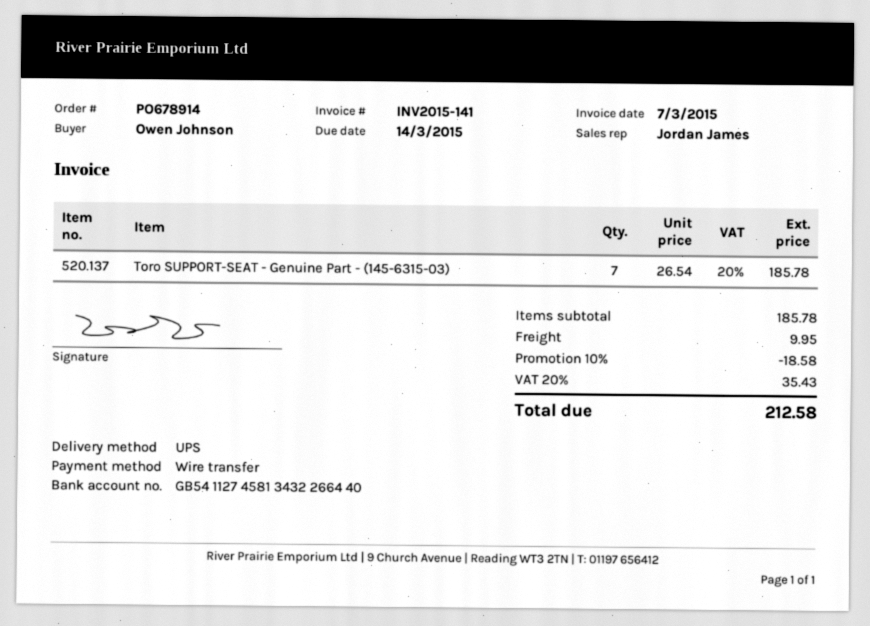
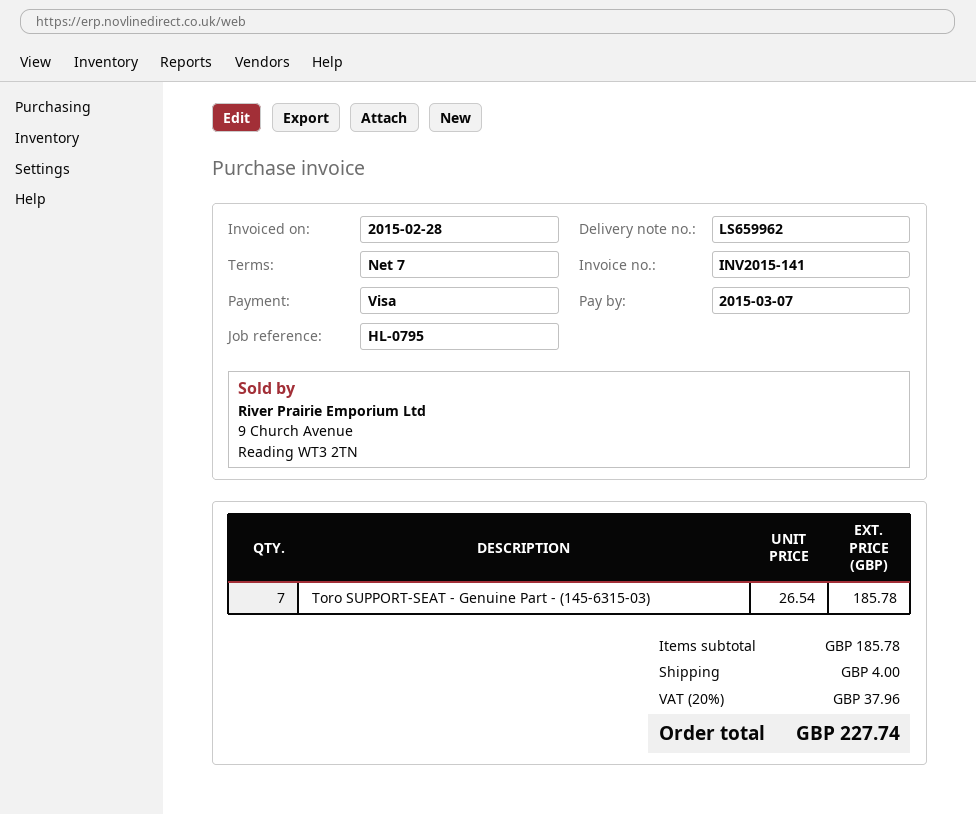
invoice date: 2015-03-07 -> 2015-02-28
due date: 2015-03-14 -> 2015-03-07
payment method: bank transfer -> Visa
discount: 10% = 18.58 -> none
shipping: 9.95 -> 4.00
tax: 20% = 35.43 -> 20% = 37.96
total: 212.58 -> 227.74

